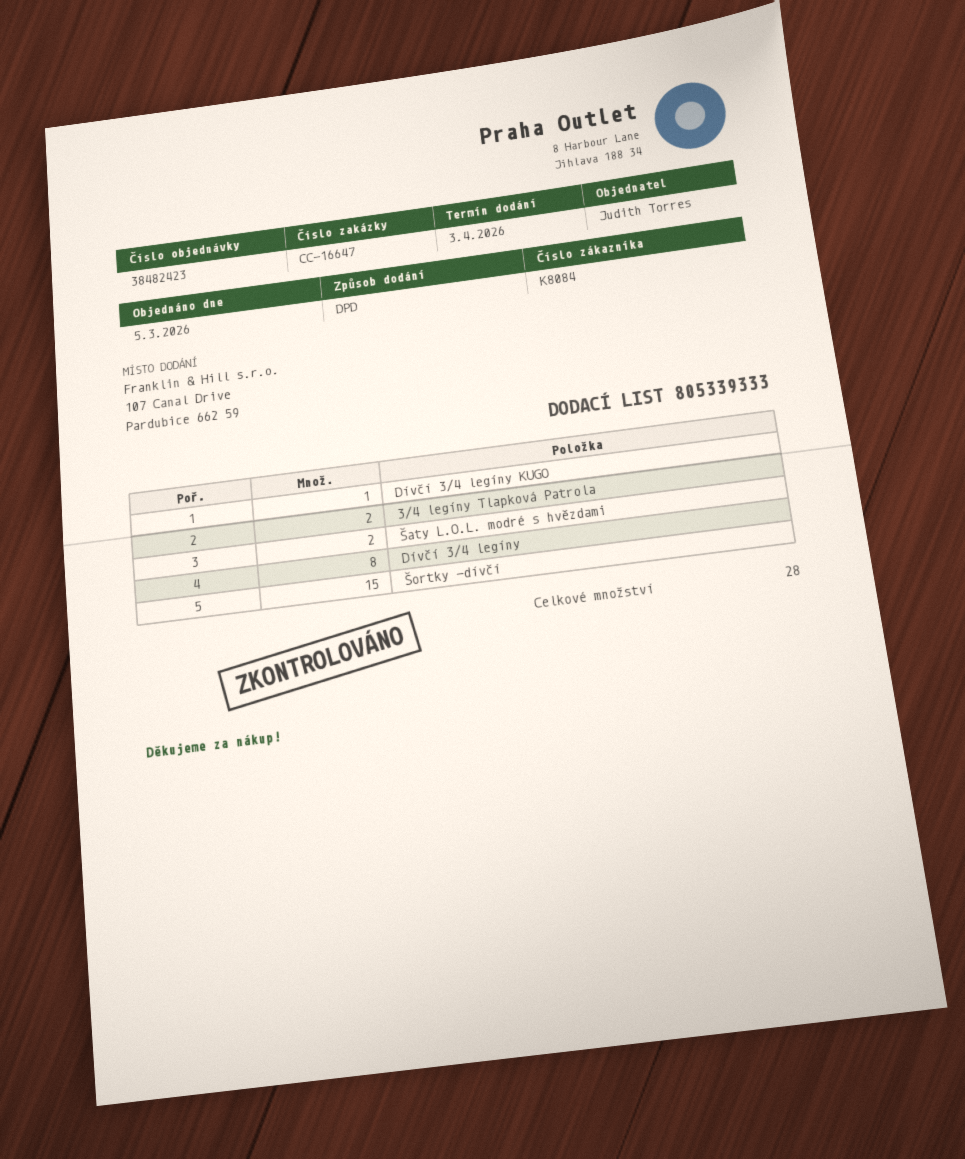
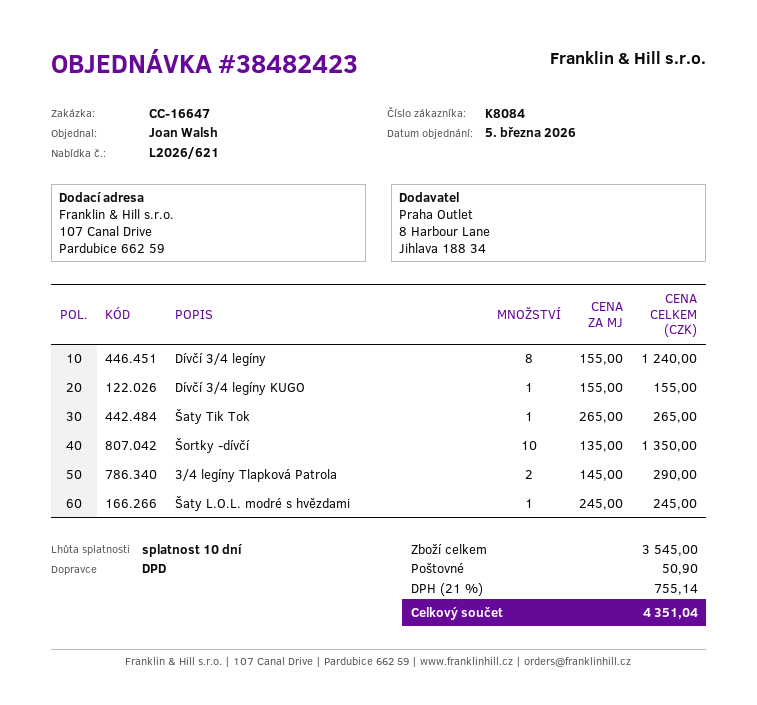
ordered by: Judith Torres -> Joan Walsh
Šaty L.O.L. modré s hvězdami: 2 -> 1
Šortky -dívčí: 15 -> 10
Šaty Tik Tok: none -> 1

